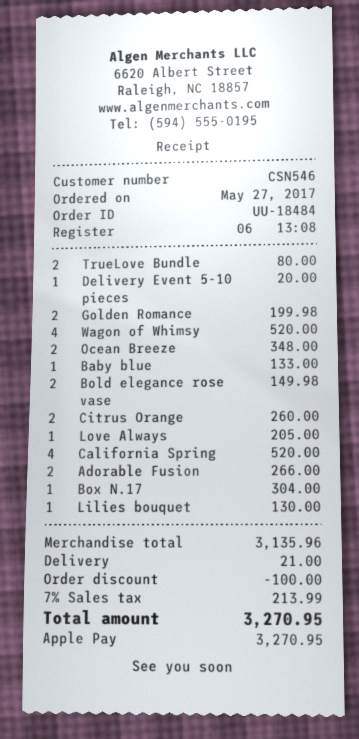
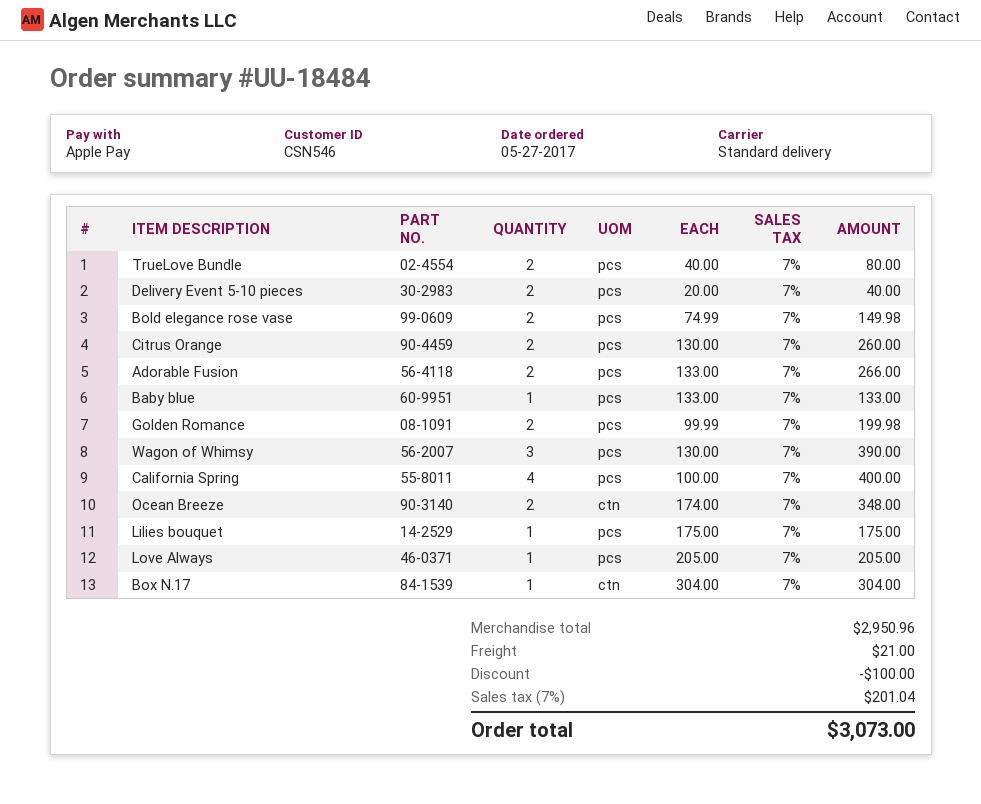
Delivery Event 5-10 pieces: 1 for 20.00 -> 2 for 40.00
Wagon of Whimsy: 4 for 520.00 -> 3 for 390.00
California Spring: 4 for 520.00 -> 4 for 400.00
Lilies bouquet: 1 for 130.00 -> 1 for 175.00
subtotal: 3135.96 -> 2950.96
tax: 7% = 213.99 -> 7% = 201.04
total: 3270.95 -> 3073.00

